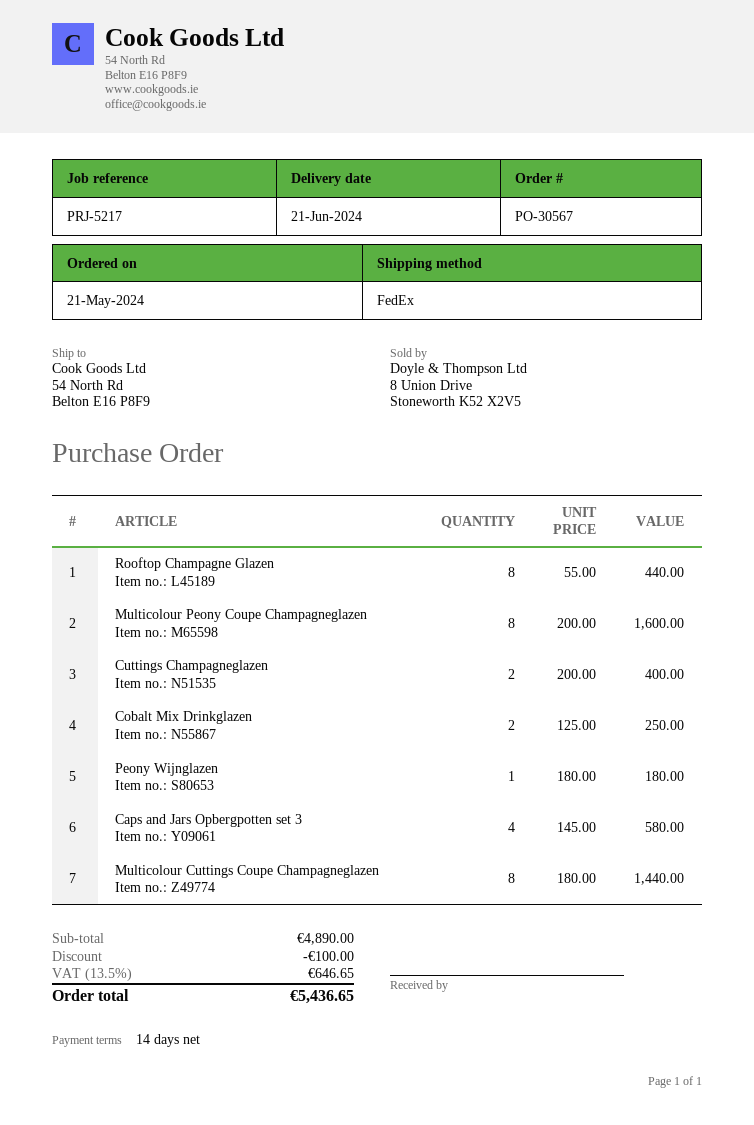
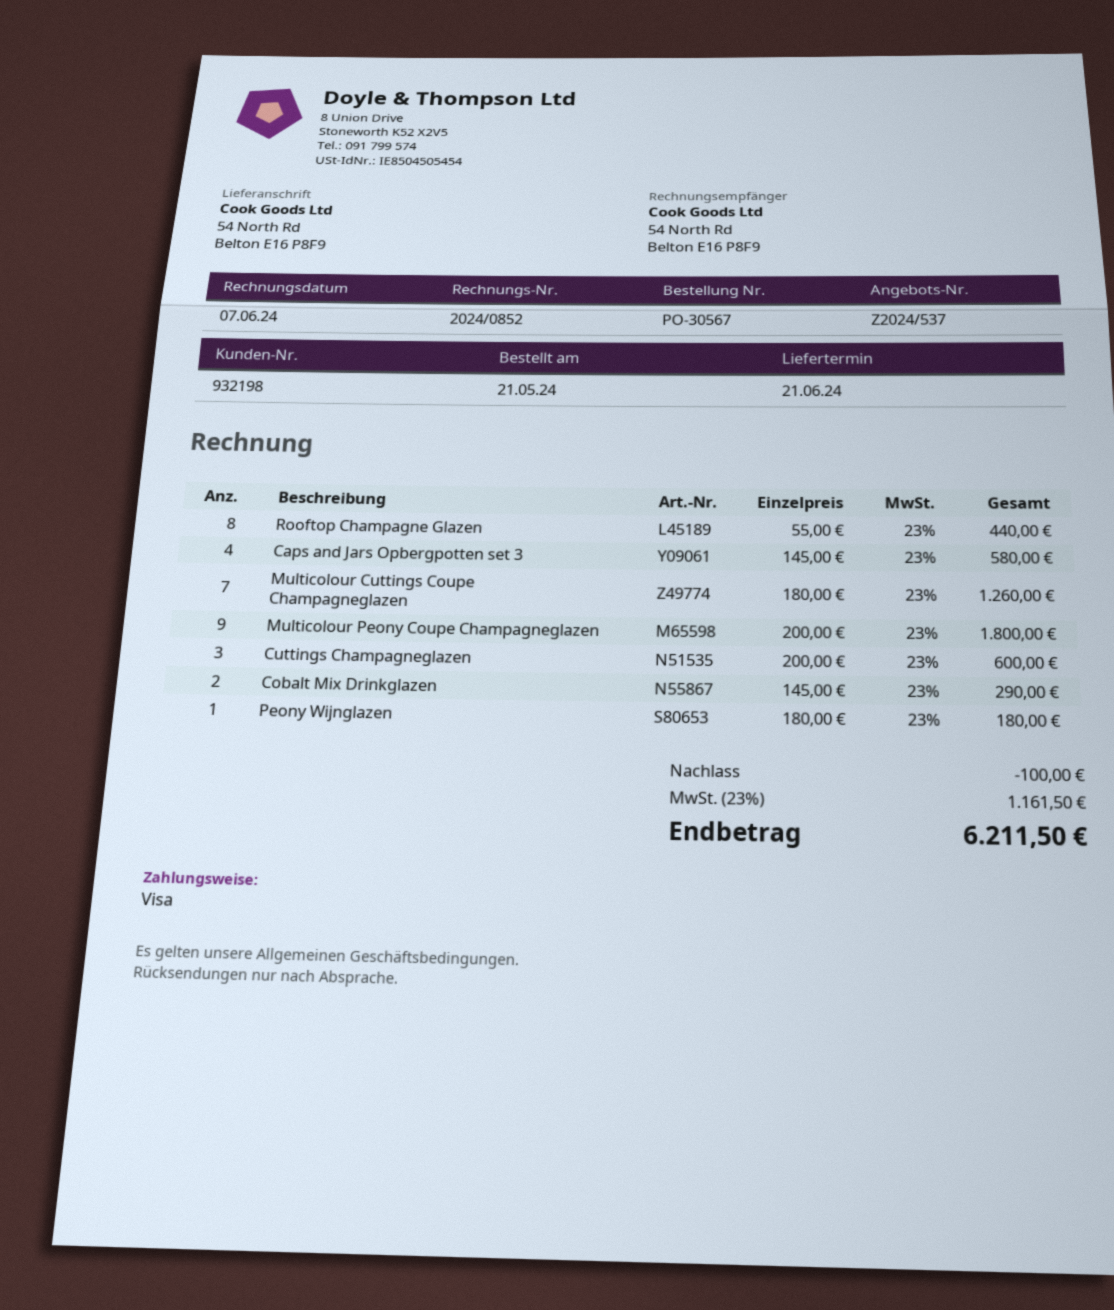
Multicolour Peony Coupe Champagneglazen: 8 x 200.00 = 1600.00 -> 9 x 200.00 = 1800.00
Cuttings Champagneglazen: 2 x 200.00 = 400.00 -> 3 x 200.00 = 600.00
Cobalt Mix Drinkglazen: 2 x 125.00 = 250.00 -> 2 x 145.00 = 290.00
Multicolour Cuttings Coupe Champagneglazen: 8 x 180.00 = 1440.00 -> 7 x 180.00 = 1260.00
tax: 13.5% = 646.65 -> 23% = 1161.50
total: 5436.65 -> 6211.50

